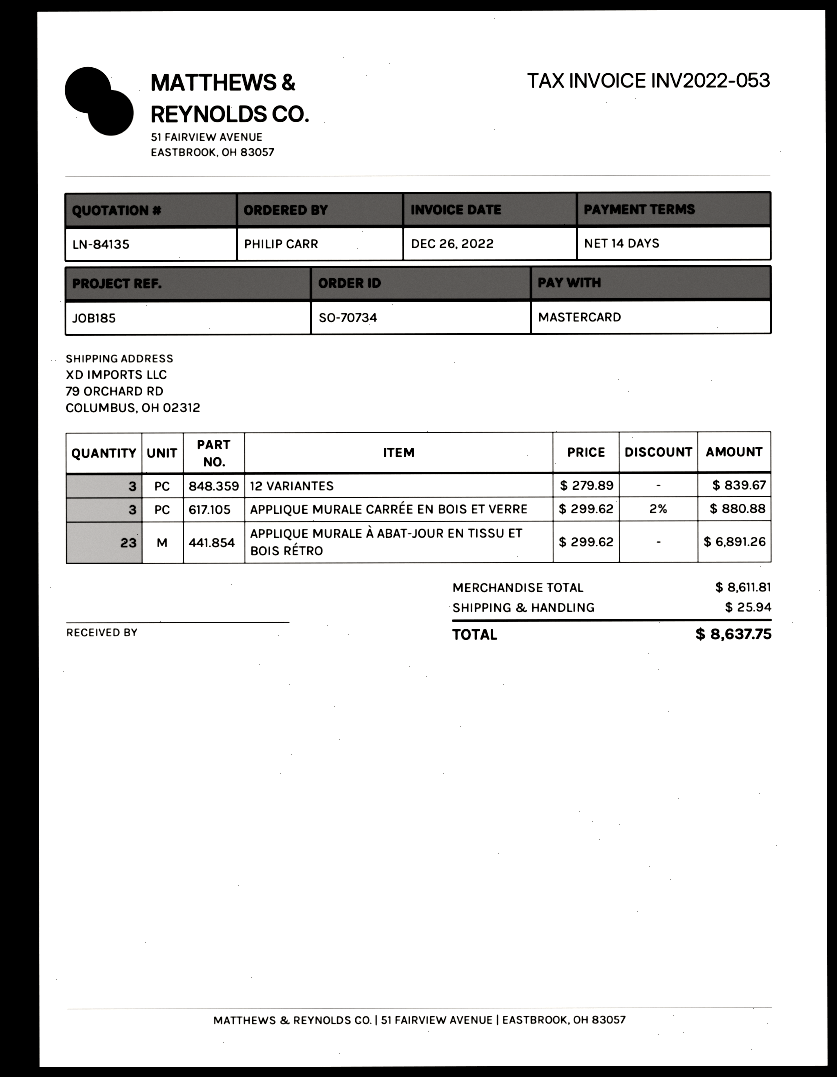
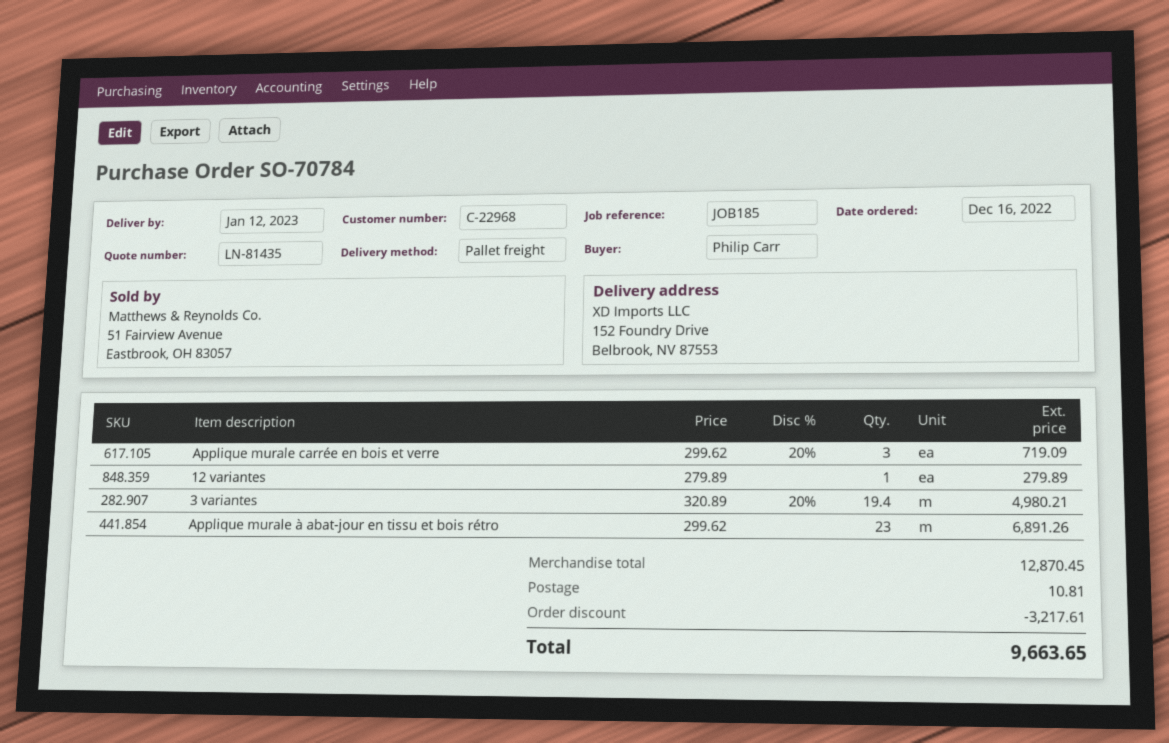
quote number: LN-84135 -> LN-81435
order number: SO-70734 -> SO-70784
ship to: 79 ORCHARD RD, COLUMBUS, OH 02312 -> 152 Foundry Drive, Belbrook, NV 87553
12 VARIANTES: 3 x 279.89 = 839.67 -> 1 x 279.89 = 279.89
APPLIQUE MURALE CARRÉE EN BOIS ET VERRE: 3 x 299.62 - 2% = 880.88 -> 3 x 299.62 - 20% = 719.09
3 variantes: none -> 19.4 x 320.89 - 20% = 4980.21
subtotal: 8611.81 -> 12870.45
discount: none -> 3217.61
shipping: 25.94 -> 10.81
total: 8637.75 -> 9663.65

